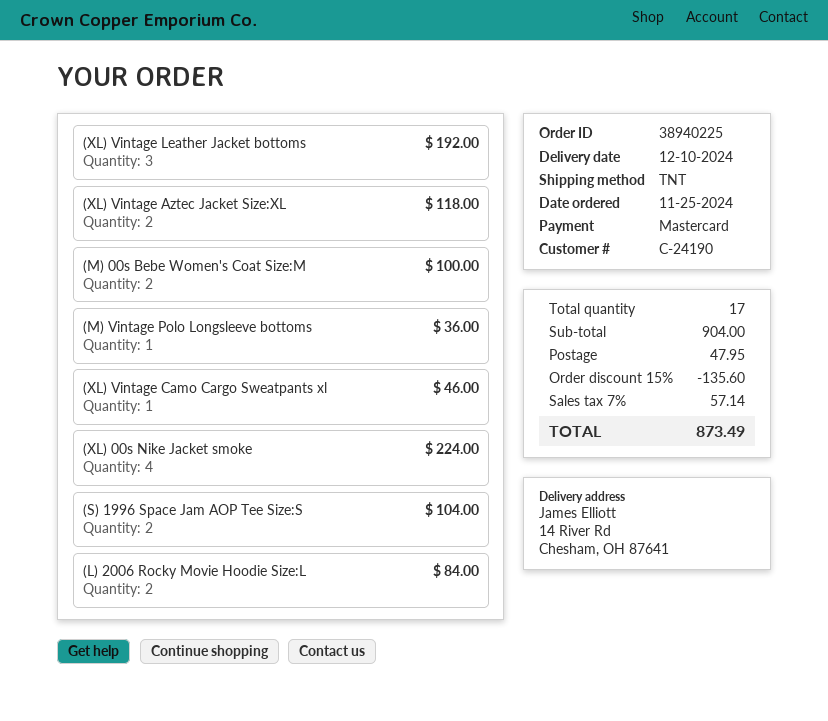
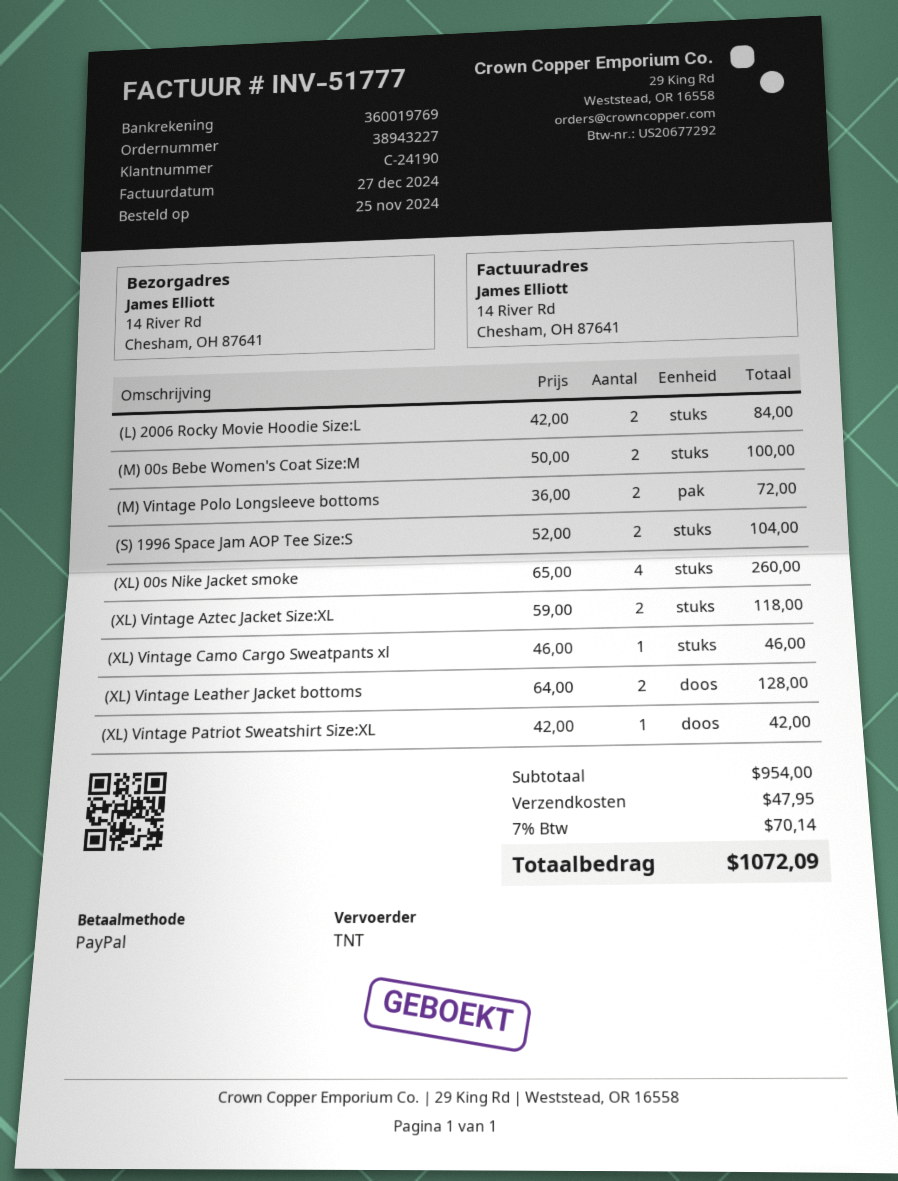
order number: 38940225 -> 38943227
payment method: Mastercard -> PayPal
(XL) Vintage Leather Jacket bottoms: 3 for 192.00 -> 2 for 128.00
(M) Vintage Polo Longsleeve bottoms: 1 for 36.00 -> 2 for 72.00
(XL) 00s Nike Jacket smoke: 4 for 224.00 -> 4 for 260.00
(XL) Vintage Patriot Sweatshirt Size:XL: none -> 1 for 42.00
subtotal: 904.00 -> 954.00
discount: 15% = 135.60 -> none
tax: 7% = 57.14 -> 7% = 70.14
total: 873.49 -> 1072.09

